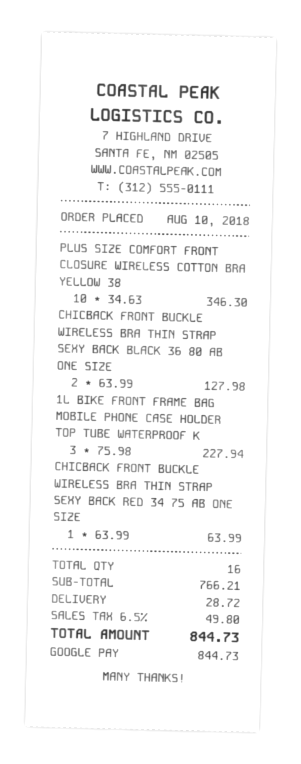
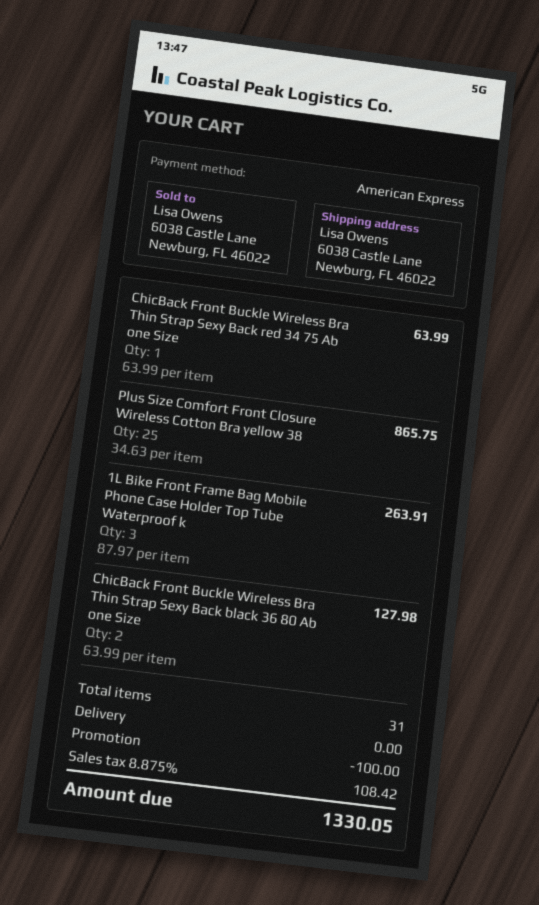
payment method: Google Pay -> American Express
PLUS SIZE COMFORT FRONT CLOSURE WIRELESS COTTON BRA YELLOW 38: 10 x 34.63 = 346.30 -> 25 x 34.63 = 865.75
1L BIKE FRONT FRAME BAG MOBILE PHONE CASE HOLDER TOP TUBE WATERPROOF K: 3 x 75.98 = 227.94 -> 3 x 87.97 = 263.91
total quantity: 16 -> 31
discount: none -> 100.00
shipping: 28.72 -> 0.00
tax: 6.5% = 49.80 -> 8.875% = 108.42
total: 844.73 -> 1330.05

